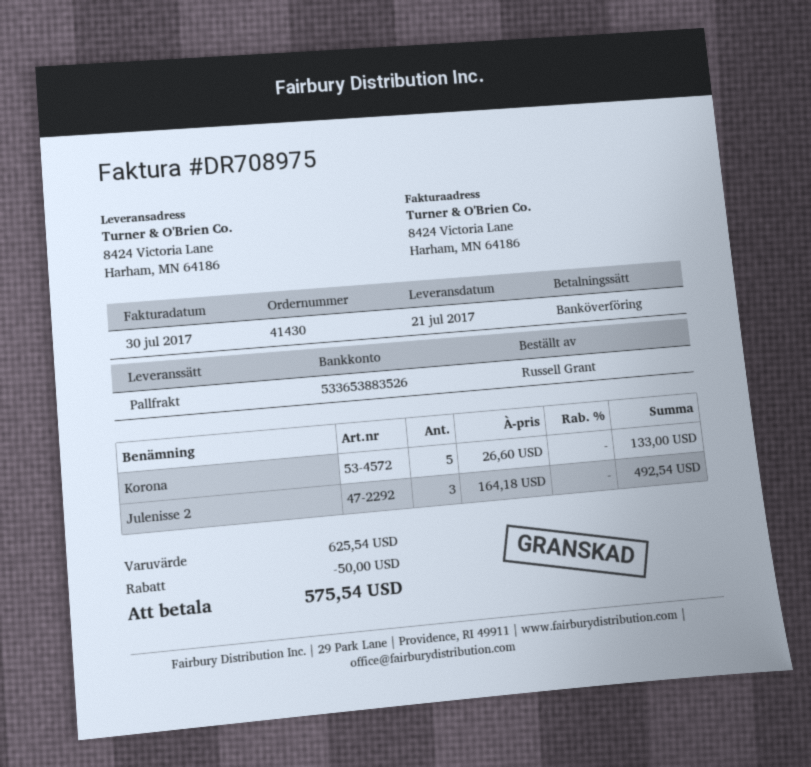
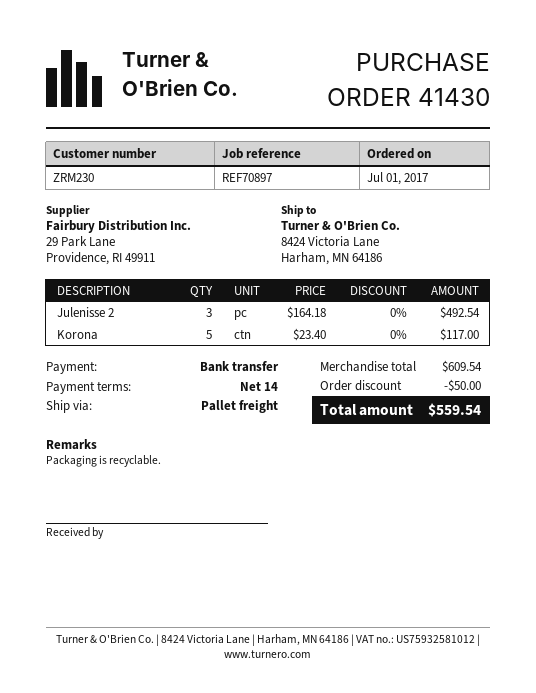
Korona: 5 x 26.60 = 133.00 -> 5 x 23.40 = 117.00
subtotal: 625.54 -> 609.54
total: 575.54 -> 559.54

